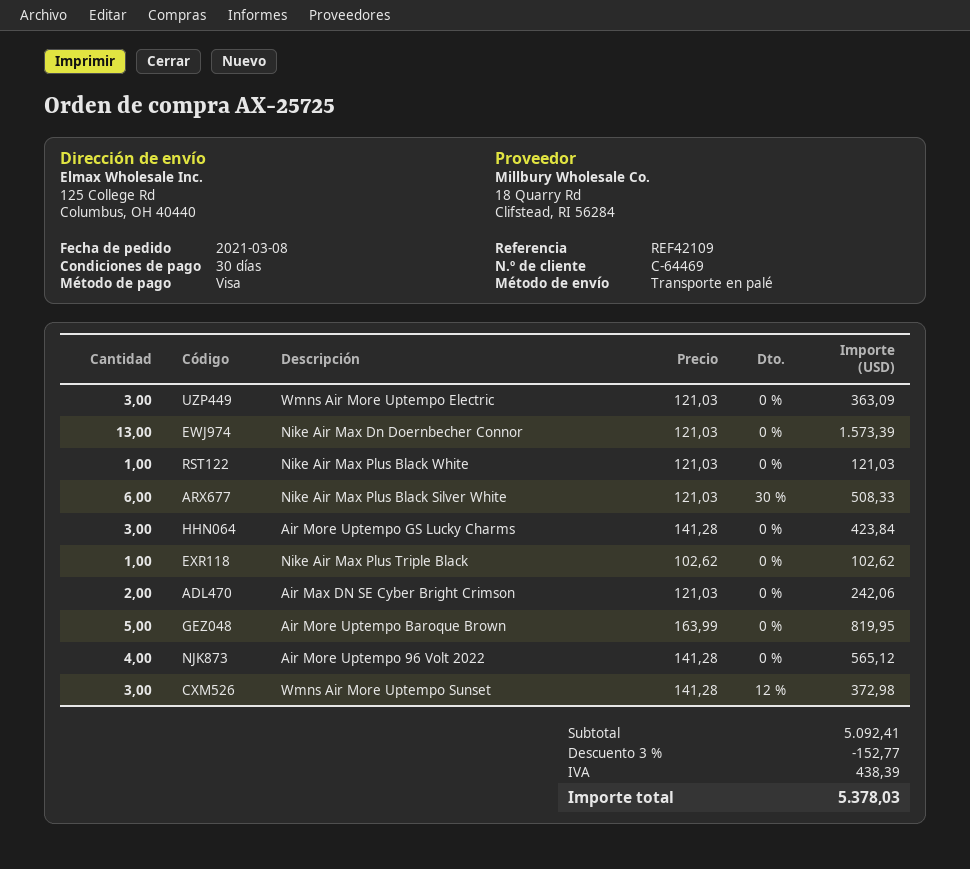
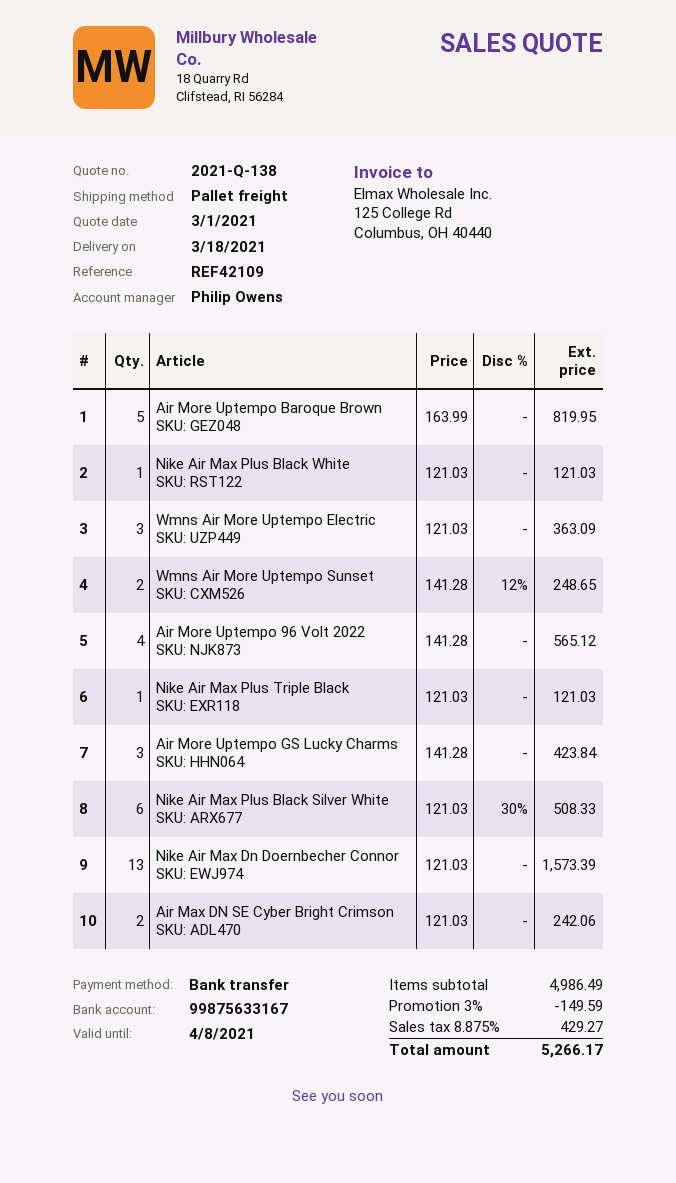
payment method: Visa -> bank transfer
Nike Air Max Plus Triple Black: 1 x 102.62 = 102.62 -> 1 x 121.03 = 121.03
Wmns Air More Uptempo Sunset: 3 x 141.28 - 12% = 372.98 -> 2 x 141.28 - 12% = 248.65
subtotal: 5092.41 -> 4986.49
discount: 3% = 152.77 -> 3% = 149.59
tax: 438.39 -> 429.27
total: 5378.03 -> 5266.17

